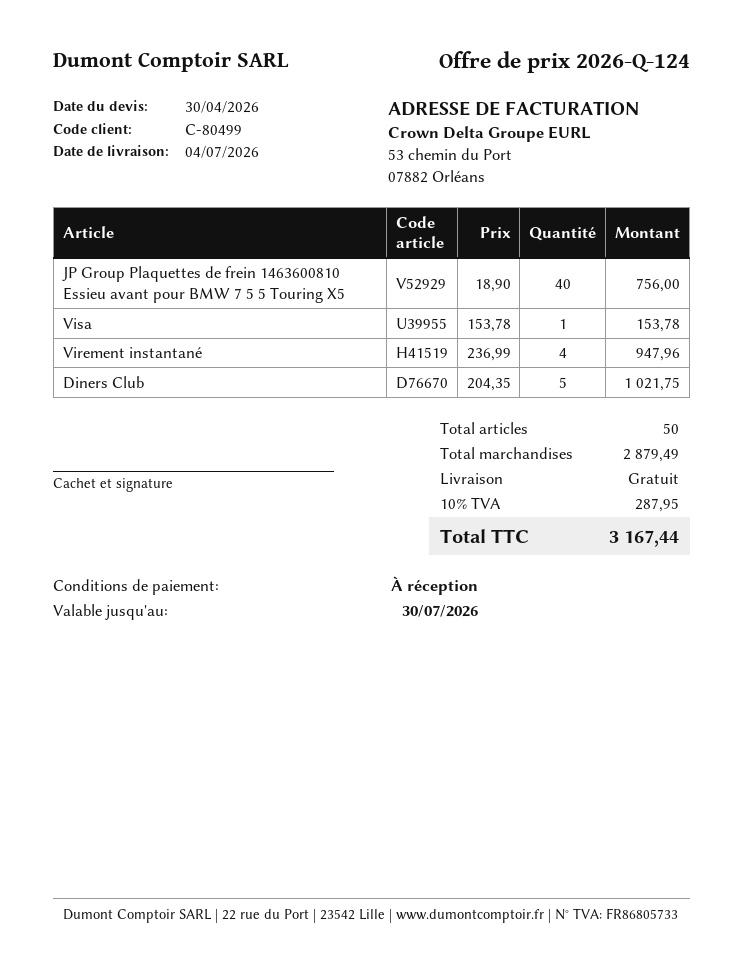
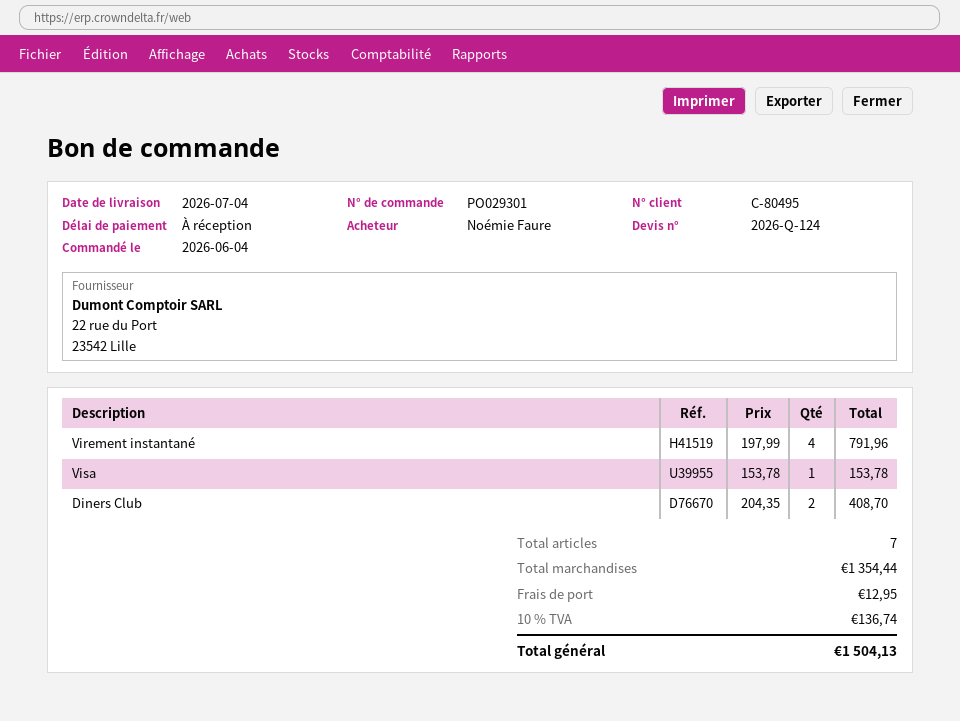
customer number: C-80499 -> C-80495
JP Group Plaquettes de frein 1463600810 Essieu avant pour BMW 7 5 5 Touring X5: 40 x 18.90 = 756.00 -> none
Virement instantané: 4 x 236.99 = 947.96 -> 4 x 197.99 = 791.96
Diners Club: 5 x 204.35 = 1021.75 -> 2 x 204.35 = 408.70
total quantity: 50 -> 7
subtotal: 2879.49 -> 1354.44
shipping: 0.00 -> 12.95
tax: 10% = 287.95 -> 10% = 136.74
total: 3167.44 -> 1504.13

